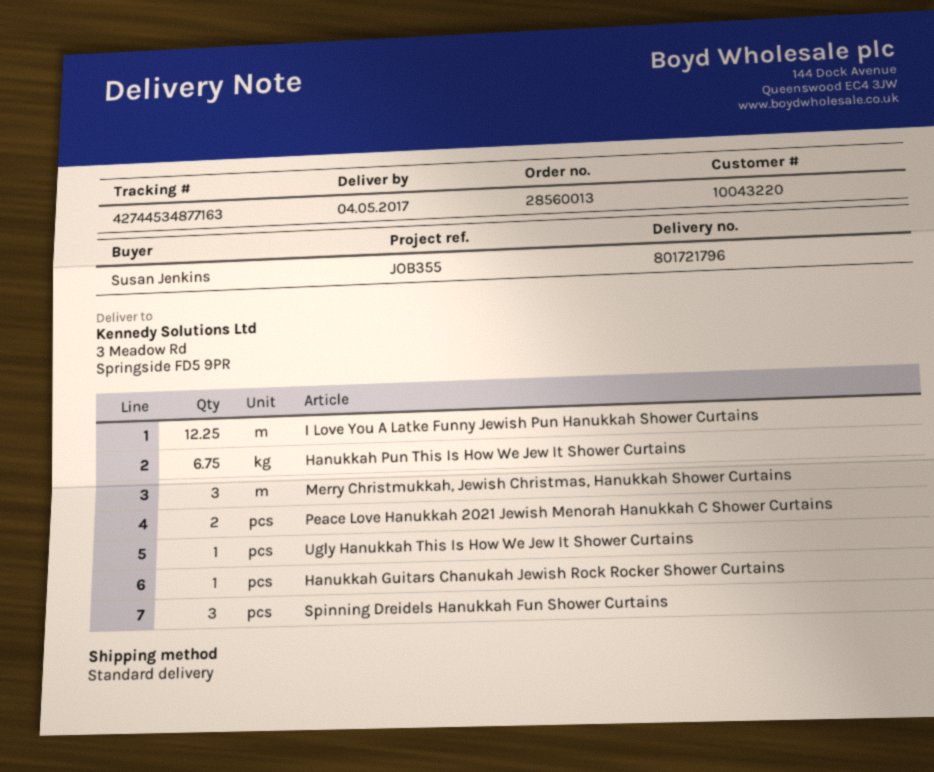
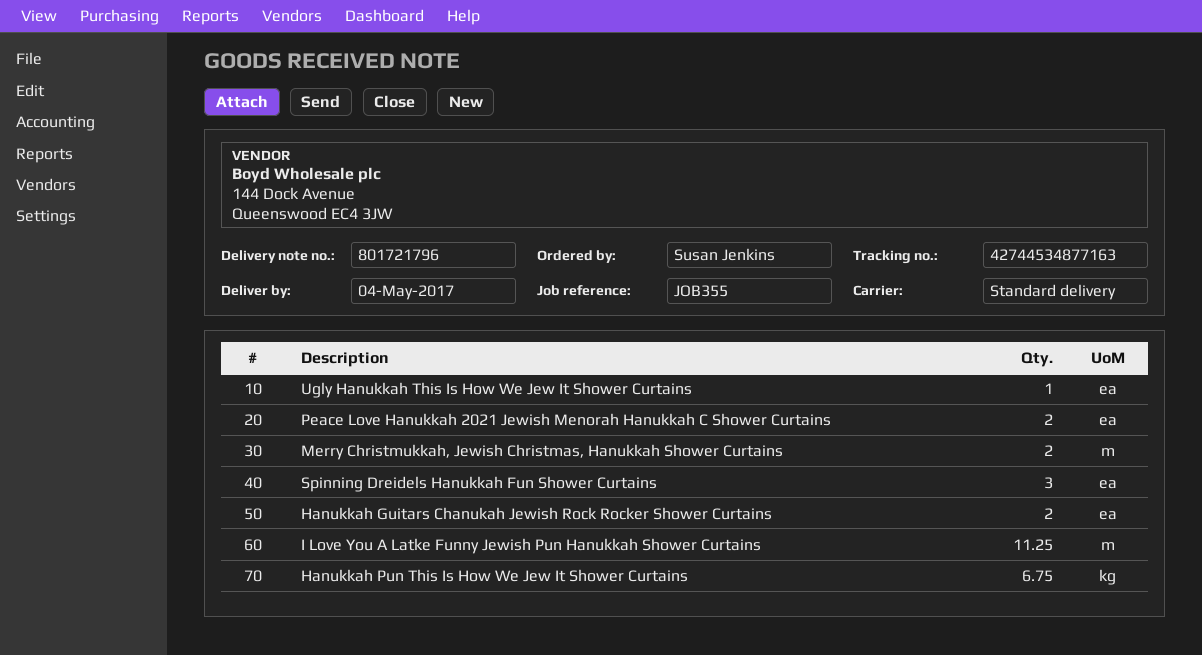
I Love You A Latke Funny Jewish Pun Hanukkah Shower Curtains: 12.25 -> 11.25
Merry Christmukkah, Jewish Christmas, Hanukkah Shower Curtains: 3 -> 2
Hanukkah Guitars Chanukah Jewish Rock Rocker Shower Curtains: 1 -> 2

